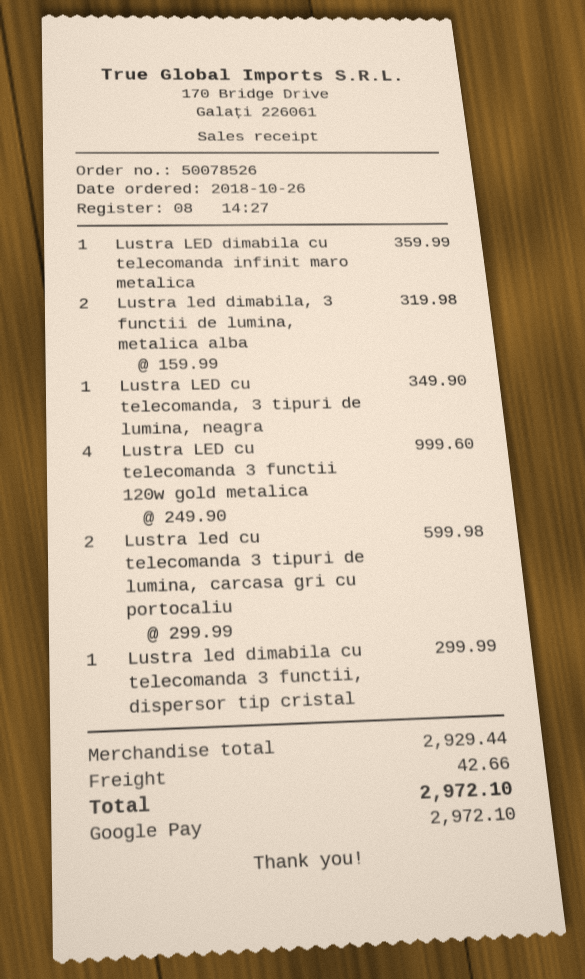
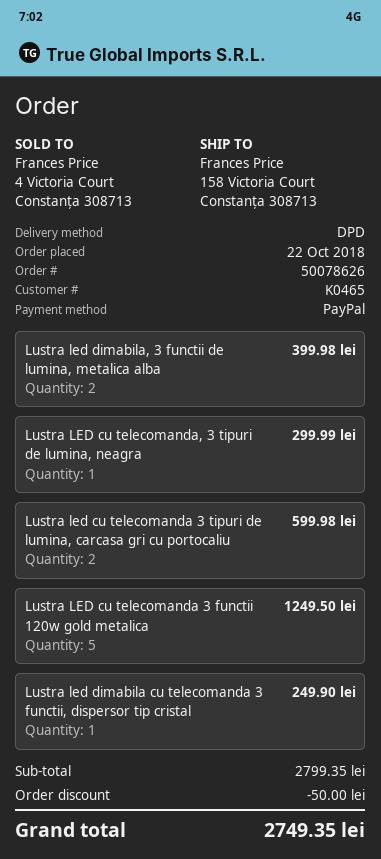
order number: 50078526 -> 50078626
order date: 2018-10-26 -> 2018-10-22
payment method: Google Pay -> PayPal
Lustra LED dimabila cu telecomanda infinit maro metalica: 1 for 359.99 -> none
Lustra led dimabila, 3 functii de lumina, metalica alba: 2 for 319.98 -> 2 for 399.98
Lustra LED cu telecomanda, 3 tipuri de lumina, neagra: 1 for 349.90 -> 1 for 299.99
Lustra LED cu telecomanda 3 functii 120w gold metalica: 4 for 999.60 -> 5 for 1249.50
Lustra led dimabila cu telecomanda 3 functii, dispersor tip cristal: 1 for 299.99 -> 1 for 249.90
subtotal: 2929.44 -> 2799.35
discount: none -> 50.00
shipping: 42.66 -> none
total: 2972.10 -> 2749.35

